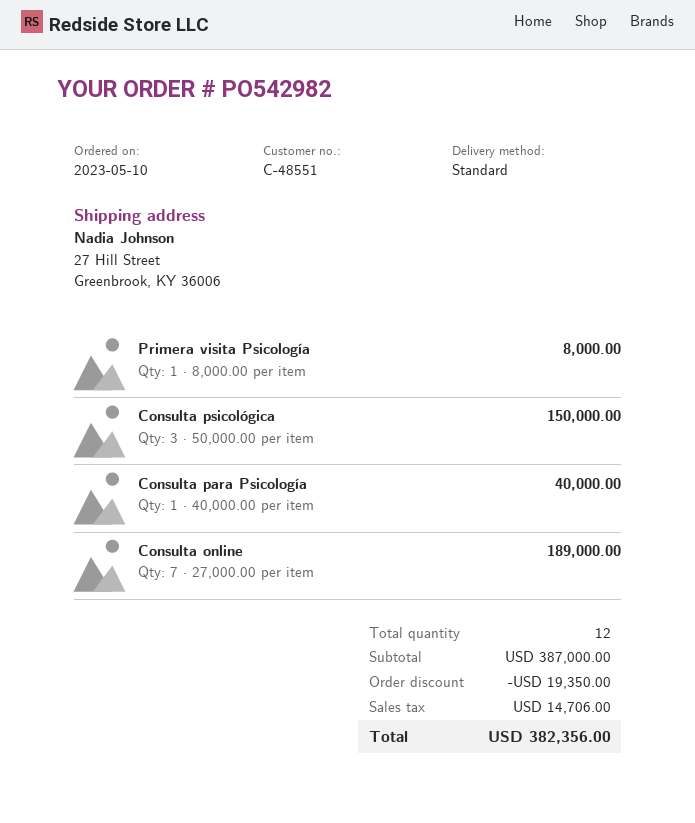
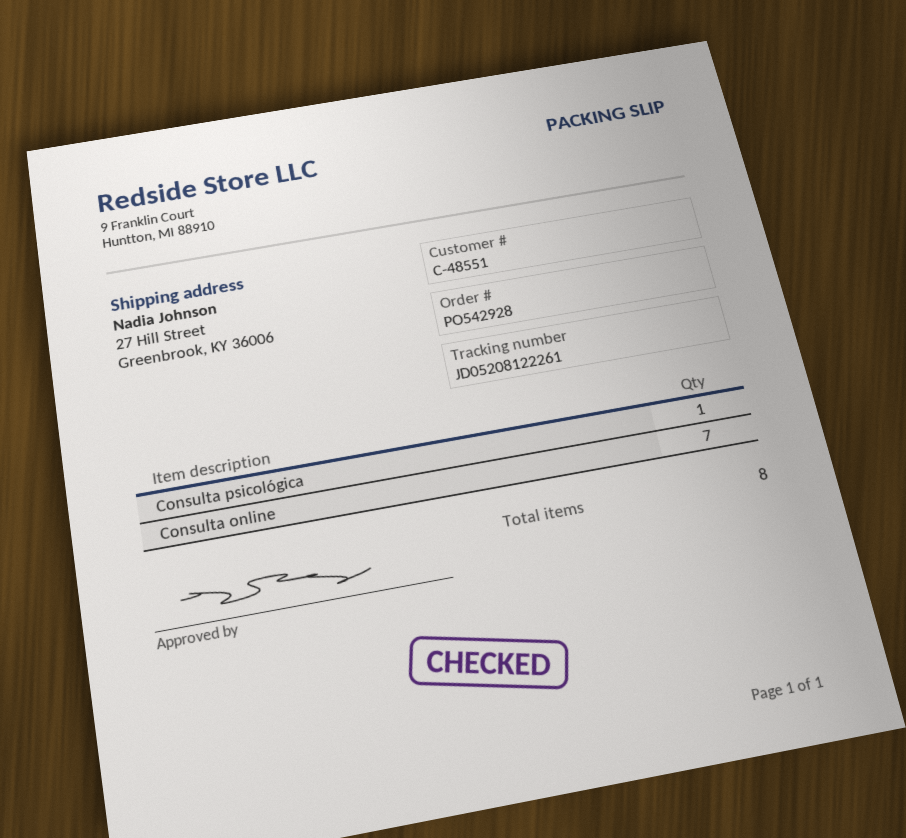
order number: PO542982 -> PO542928
Primera visita Psicología: 1 -> none
Consulta psicológica: 3 -> 1
Consulta para Psicología: 1 -> none
total quantity: 12 -> 8

